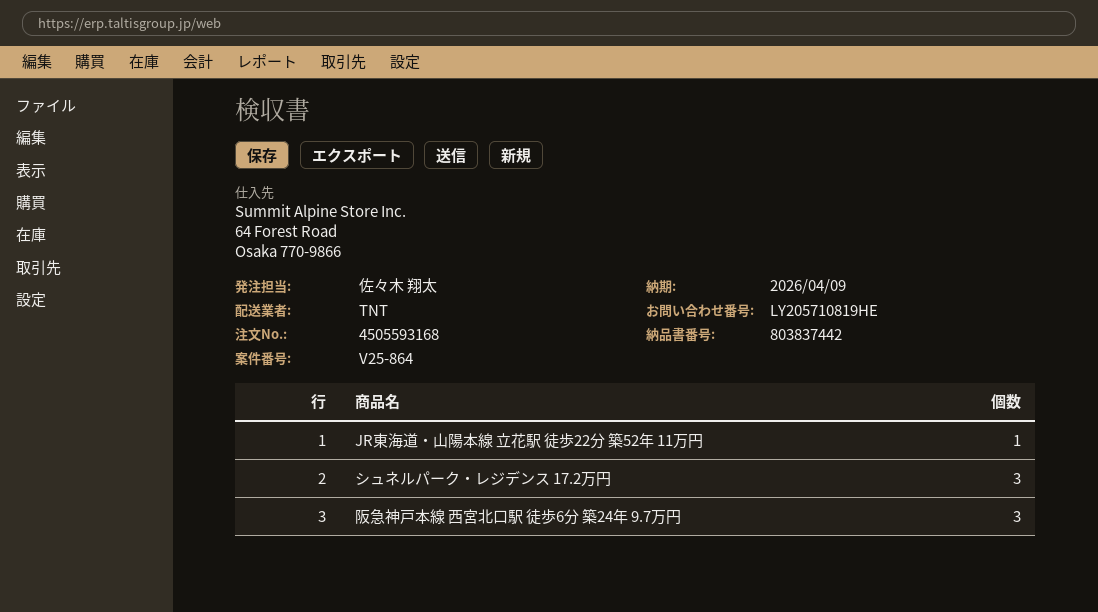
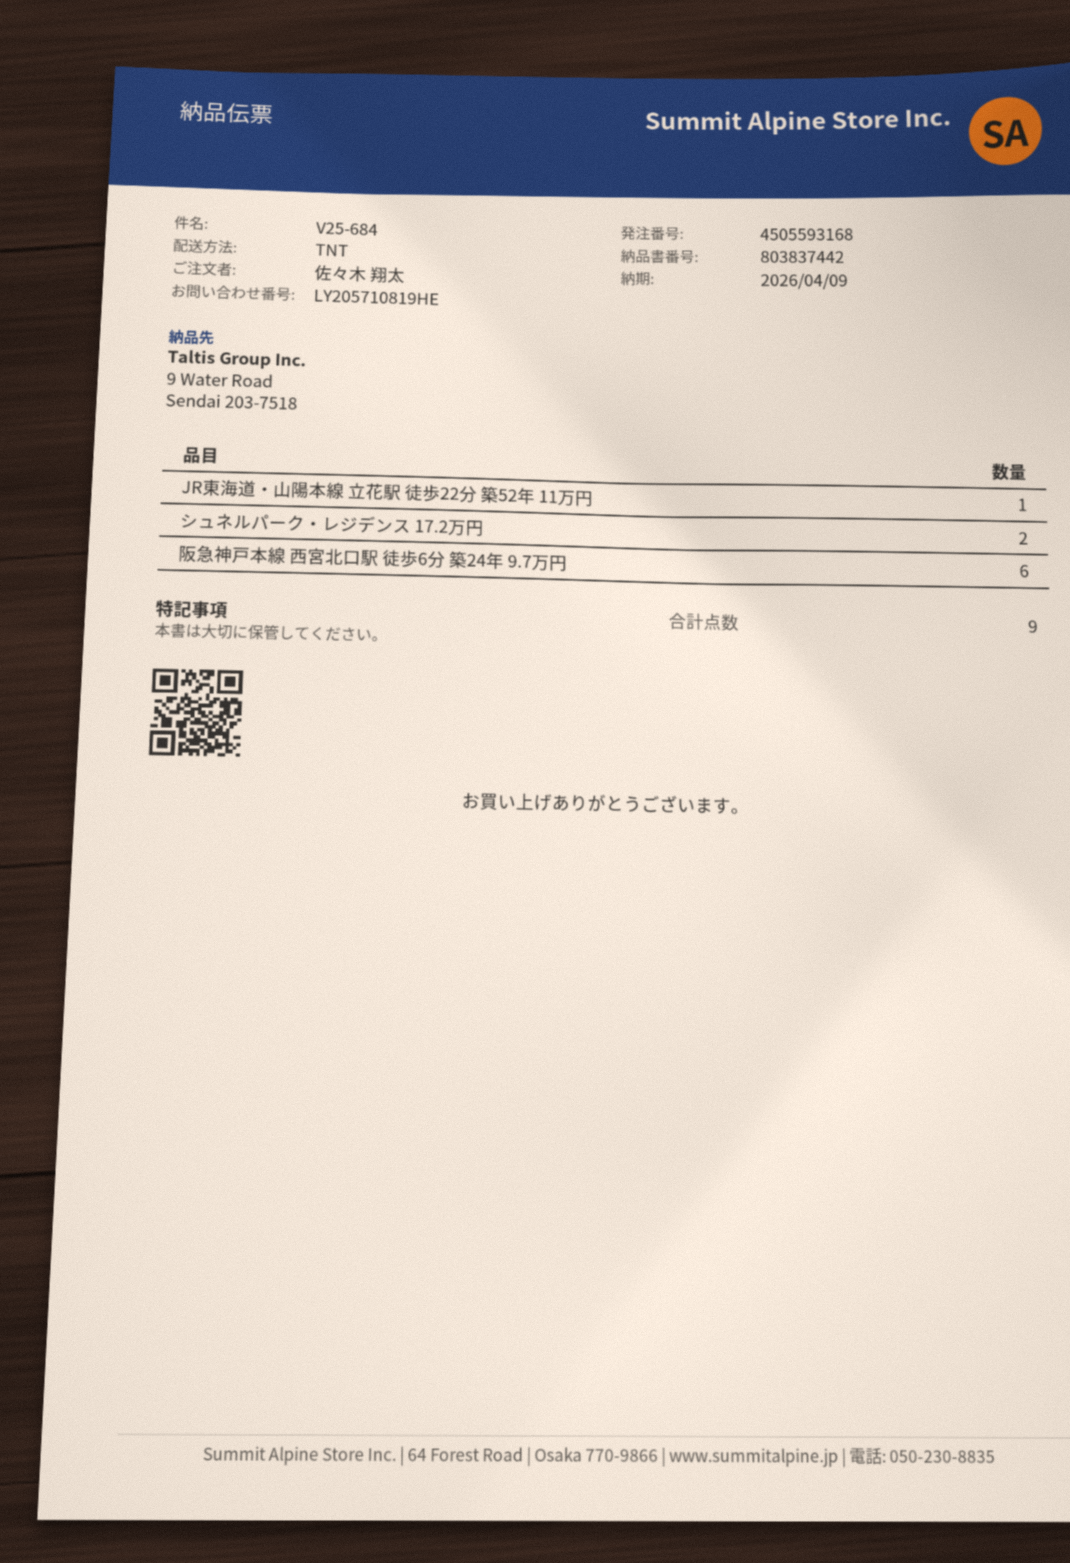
reference: V25-864 -> V25-684
シュネルパーク・レジデンス 17.2万円: 3 -> 2
阪急神戸本線 西宮北口駅 徒歩6分 築24年 9.7万円: 3 -> 6

